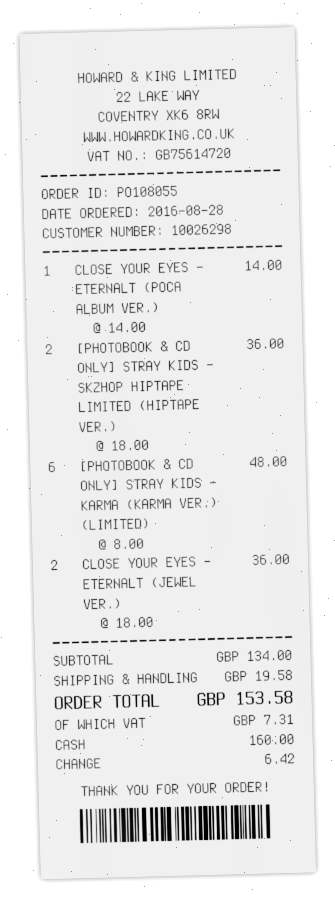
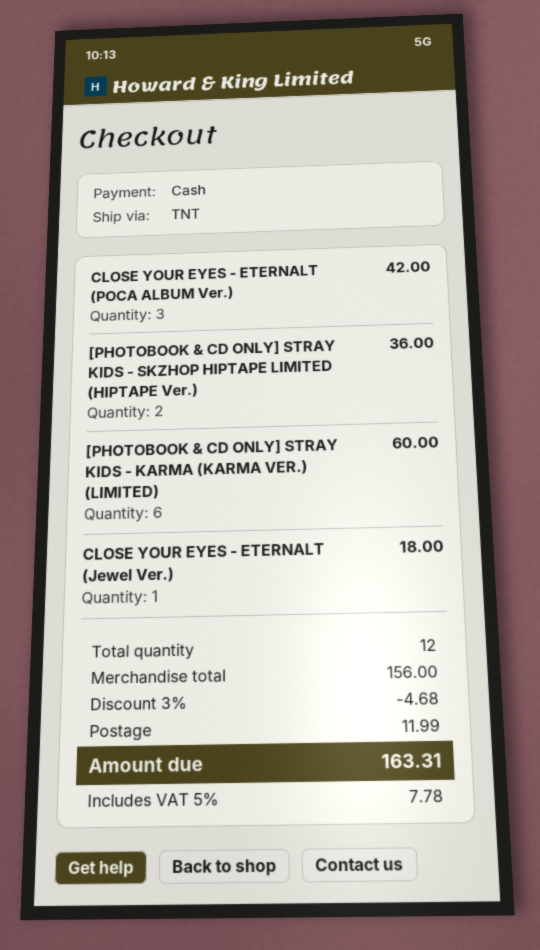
CLOSE YOUR EYES - ETERNALT (POCA ALBUM VER.): 1 for 14.00 -> 3 for 42.00
[PHOTOBOOK & CD ONLY] STRAY KIDS - KARMA (KARMA VER.) (LIMITED): 6 for 48.00 -> 6 for 60.00
CLOSE YOUR EYES - ETERNALT (JEWEL VER.): 2 for 36.00 -> 1 for 18.00
subtotal: 134.00 -> 156.00
discount: none -> 3% = 4.68
shipping: 19.58 -> 11.99
tax: 7.31 -> 7.78
total: 153.58 -> 163.31

